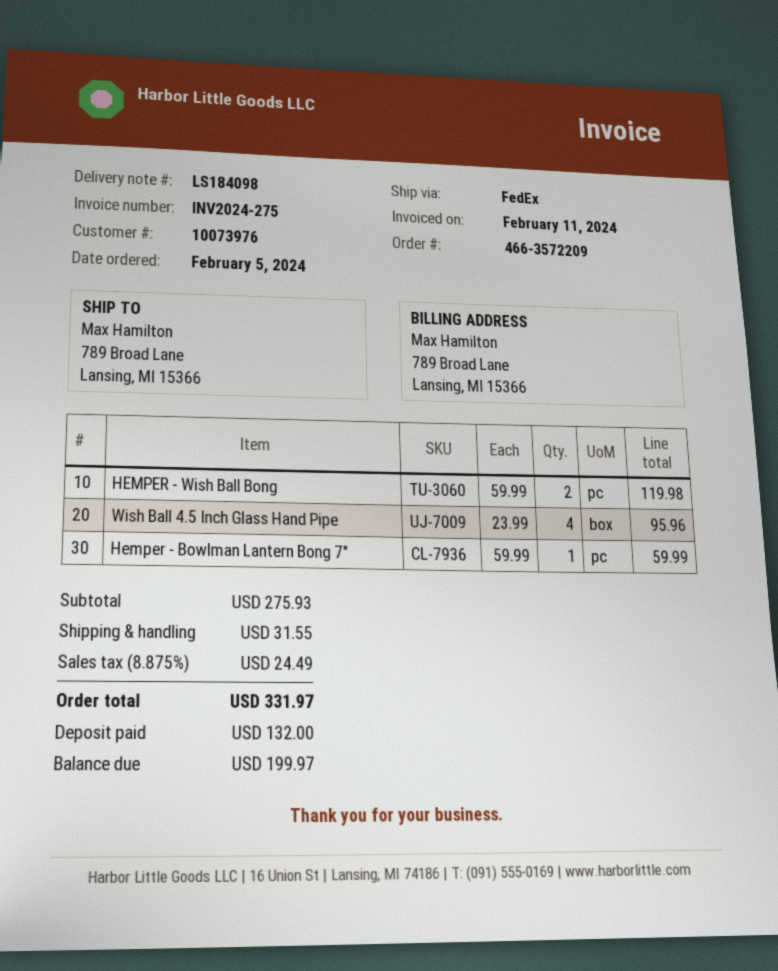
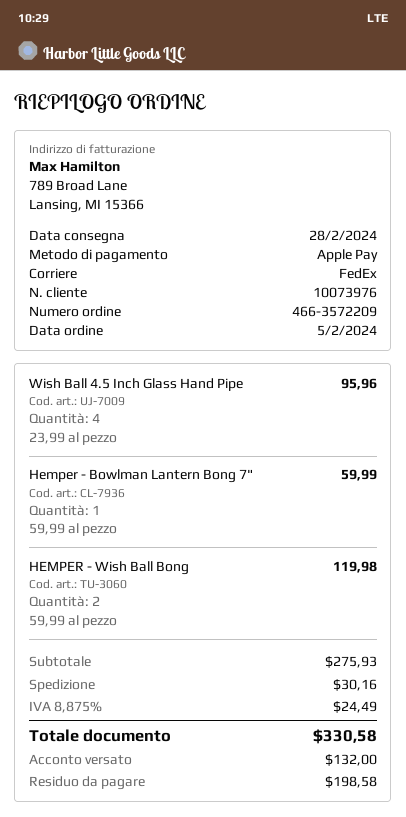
shipping: 31.55 -> 30.16
total: 331.97 -> 330.58
balance: 199.97 -> 198.58

